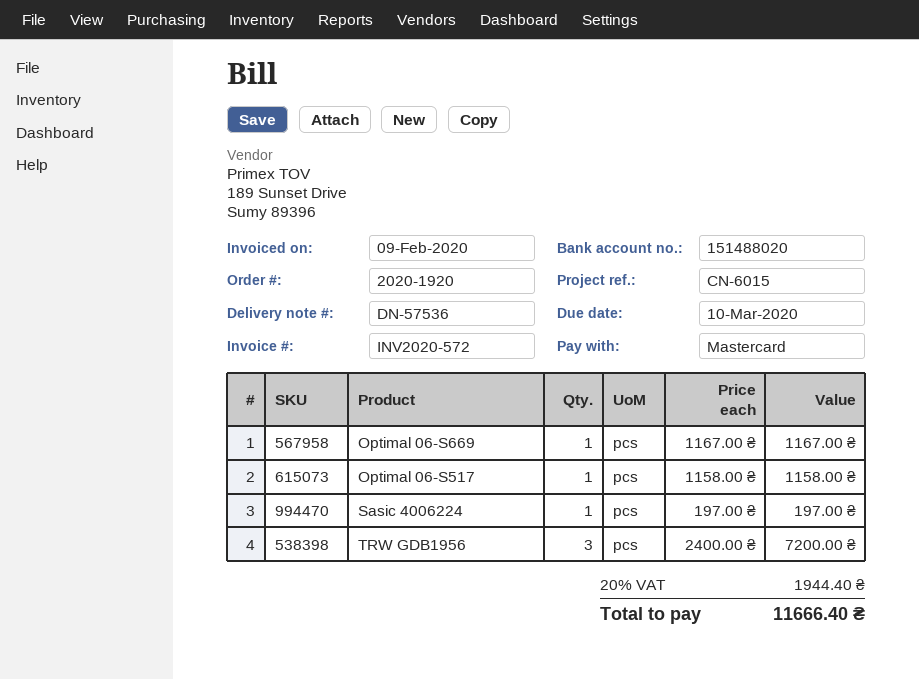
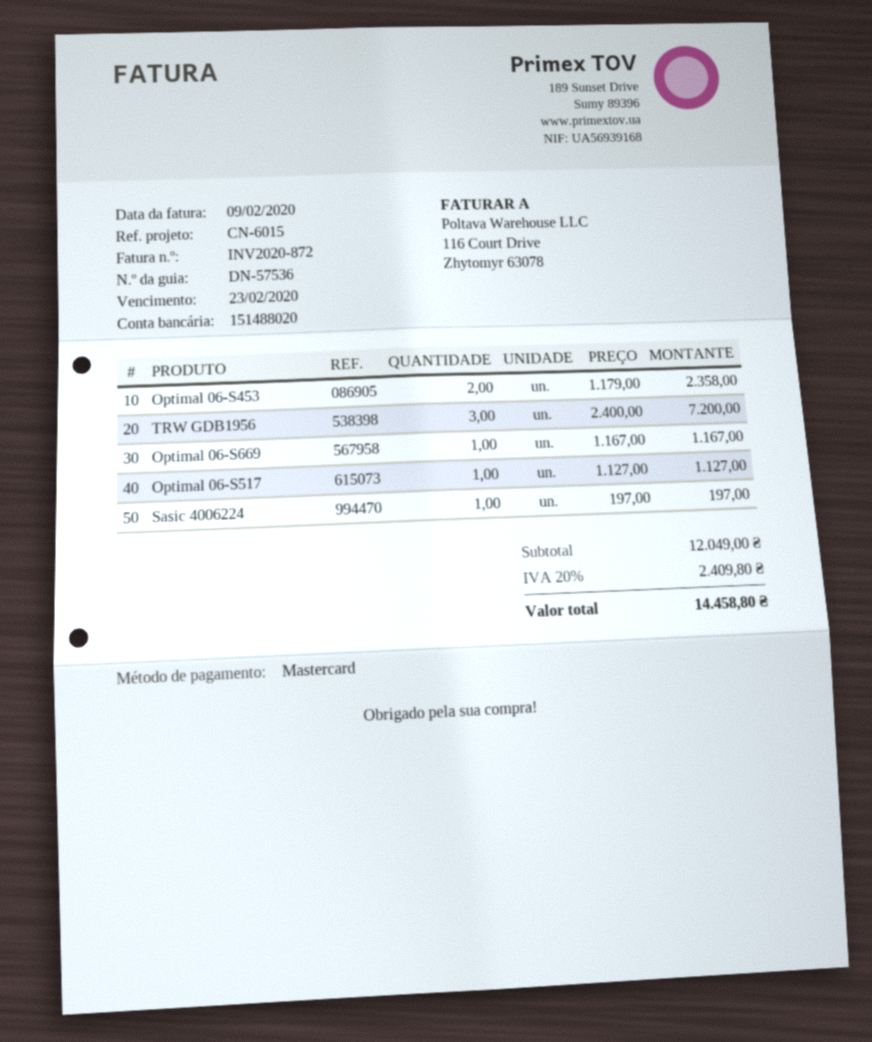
invoice number: INV2020-572 -> INV2020-872
due date: 2020-03-10 -> 2020-02-23
Optimal 06-S517: 1 x 1158.00 = 1158.00 -> 1 x 1127.00 = 1127.00
Optimal 06-S453: none -> 2 x 1179.00 = 2358.00
tax: 20% = 1944.40 -> 20% = 2409.80
total: 11666.40 -> 14458.80

